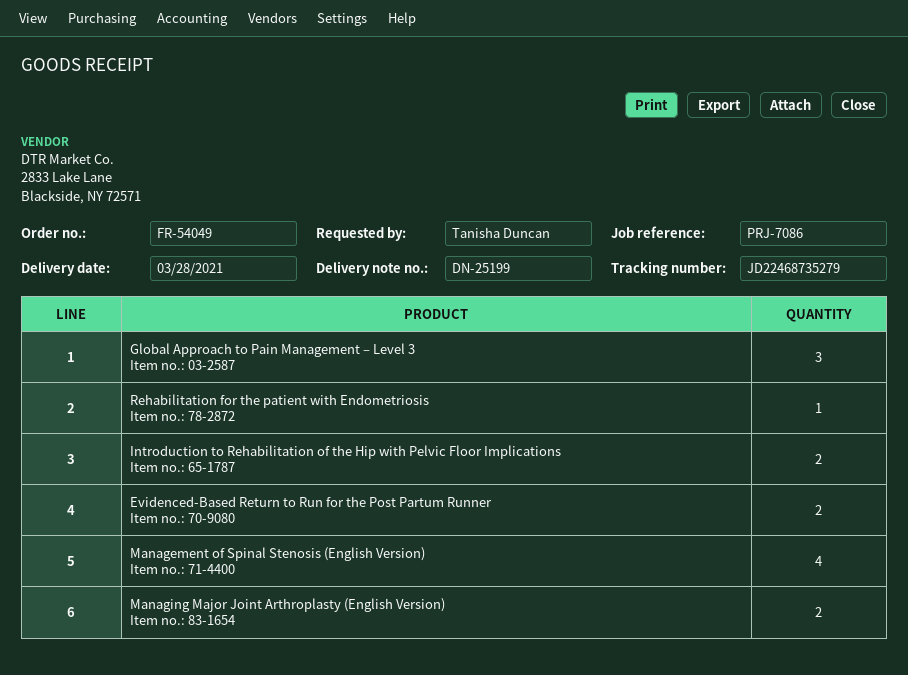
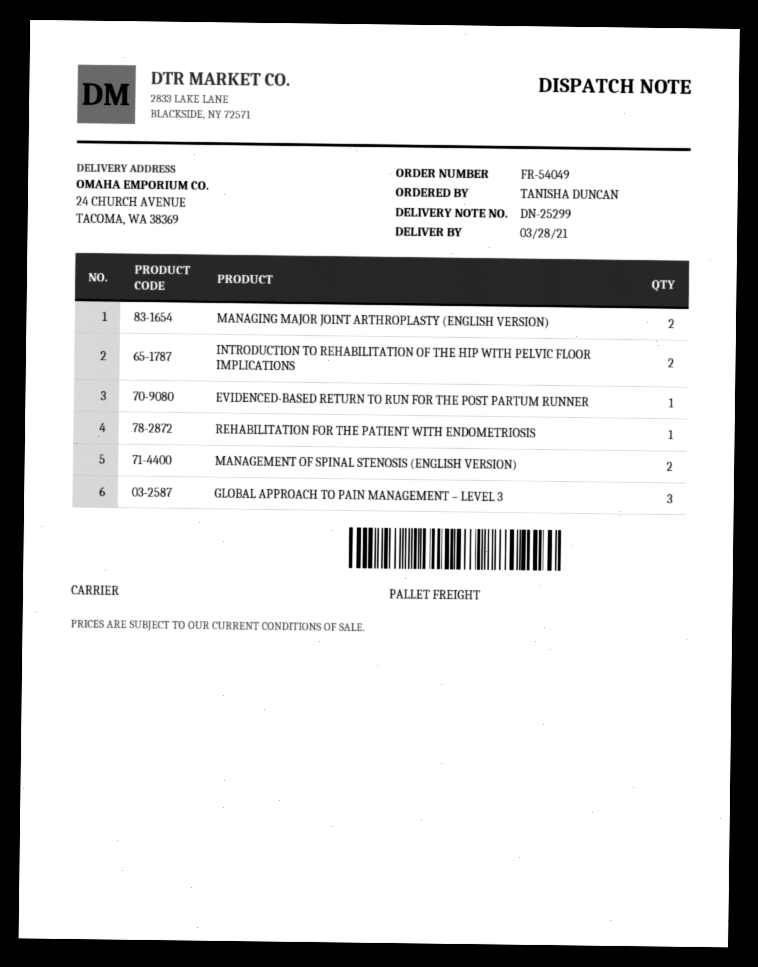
delivery note number: DN-25199 -> DN-25299
Evidenced-Based Return to Run for the Post Partum Runner: 2 -> 1
Management of Spinal Stenosis (English Version): 4 -> 2

